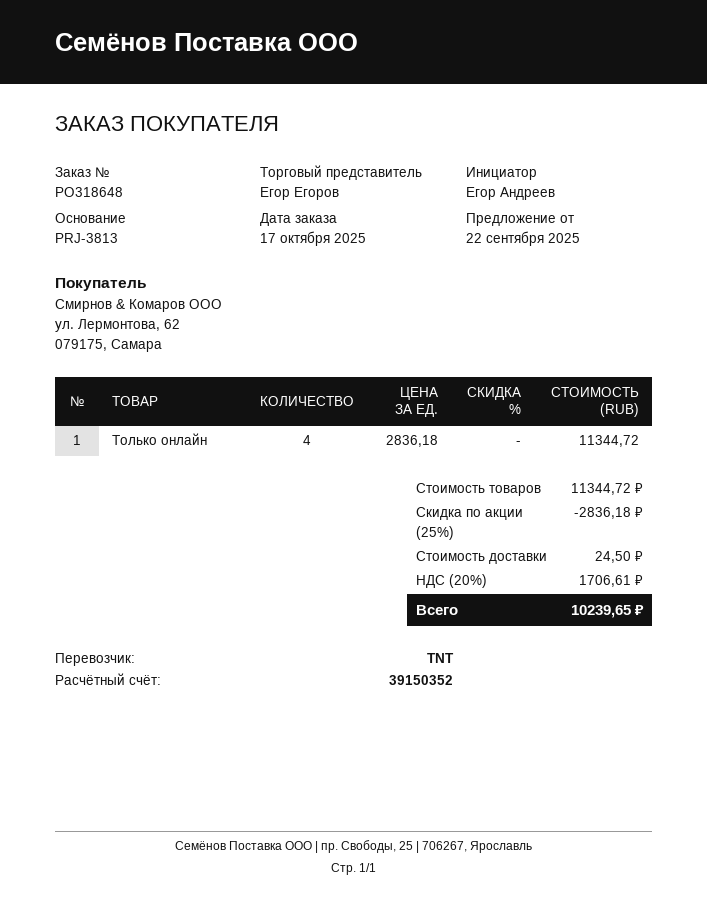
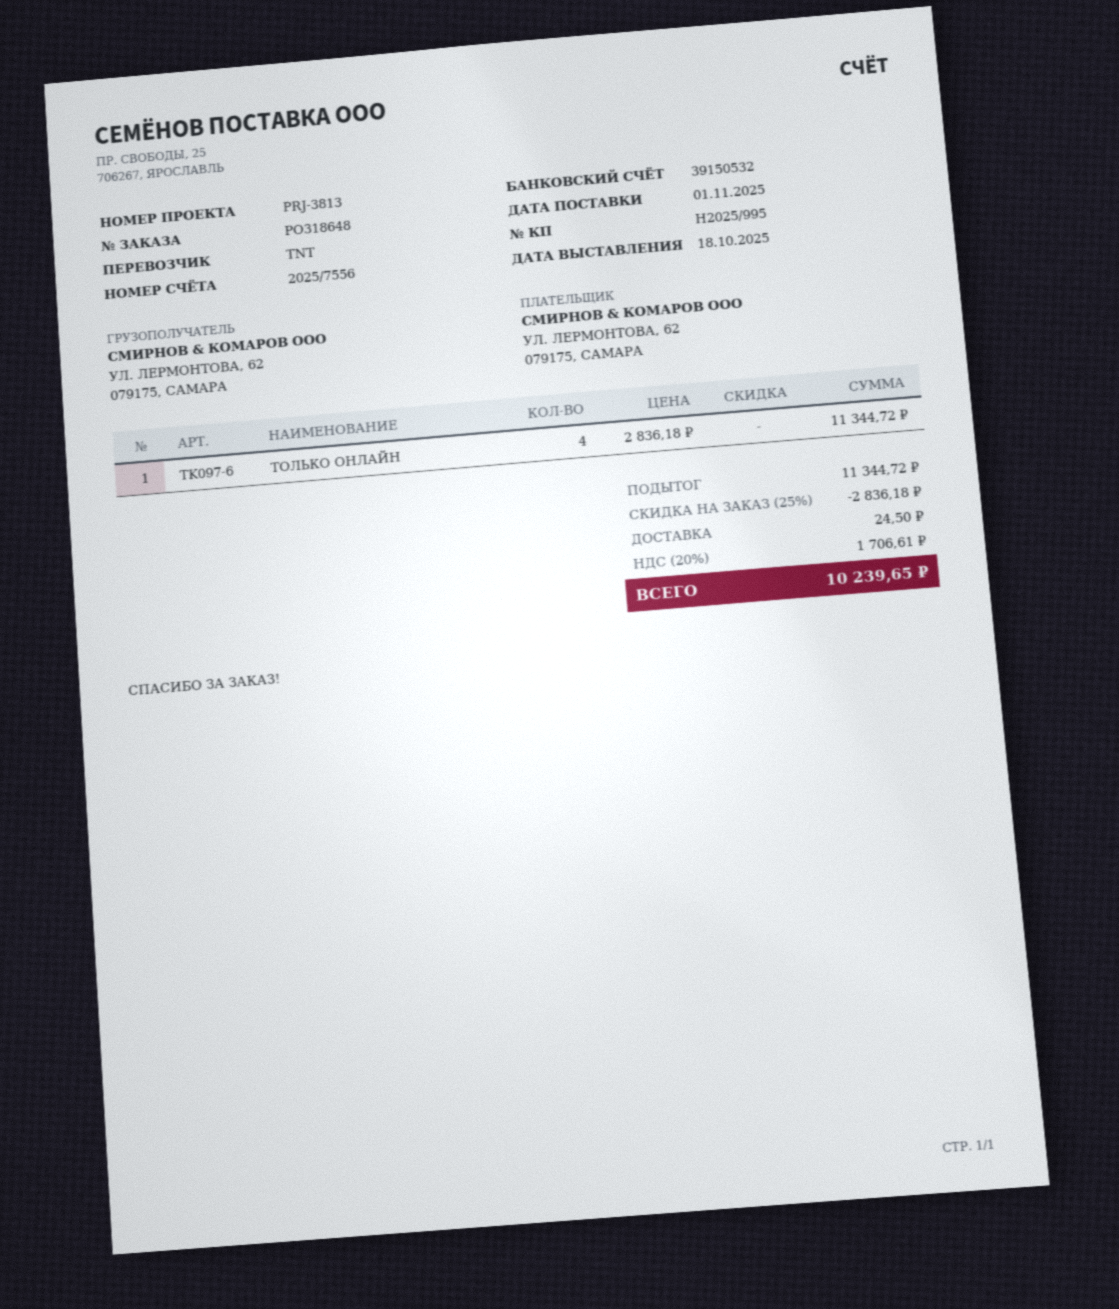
bank account: 39150352 -> 39150532

